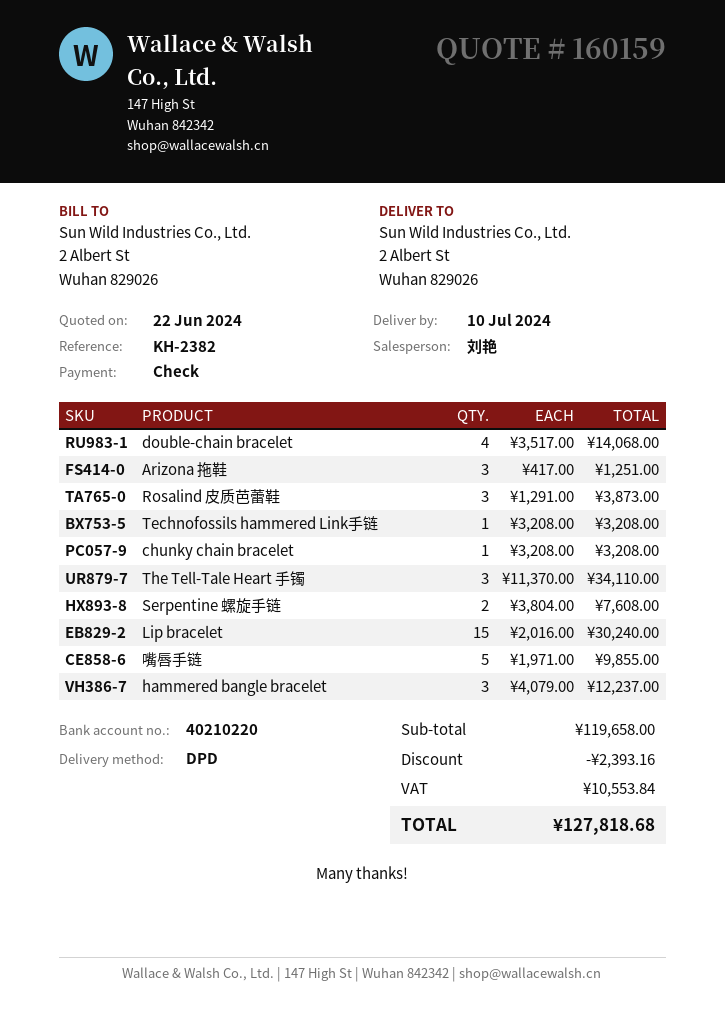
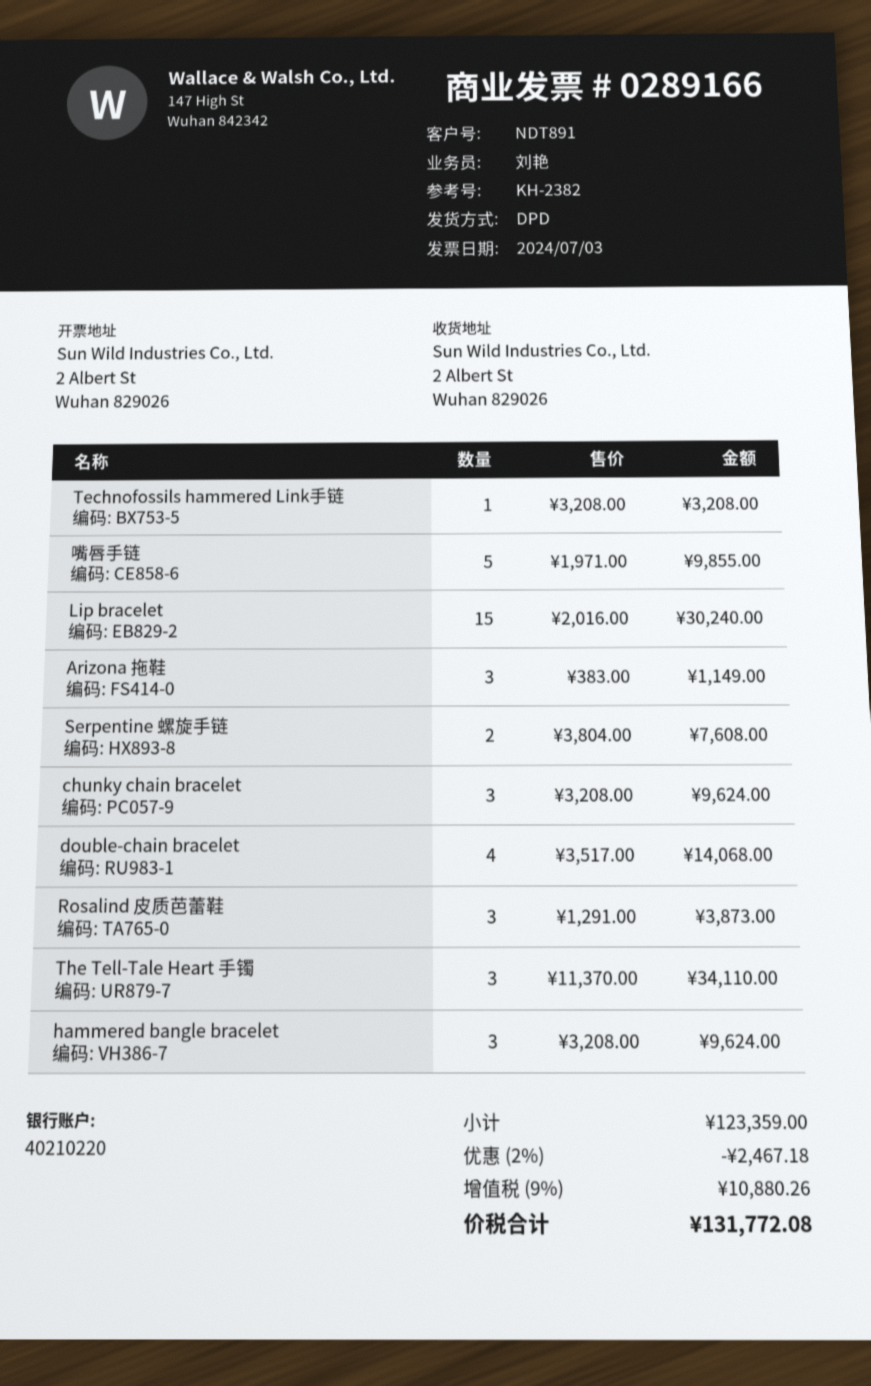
Arizona 拖鞋: 3 x 417.00 = 1251.00 -> 3 x 383.00 = 1149.00
chunky chain bracelet: 1 x 3208.00 = 3208.00 -> 3 x 3208.00 = 9624.00
hammered bangle bracelet: 3 x 4079.00 = 12237.00 -> 3 x 3208.00 = 9624.00
subtotal: 119658.00 -> 123359.00
discount: 2393.16 -> 2467.18
tax: 10553.84 -> 10880.26
total: 127818.68 -> 131772.08

